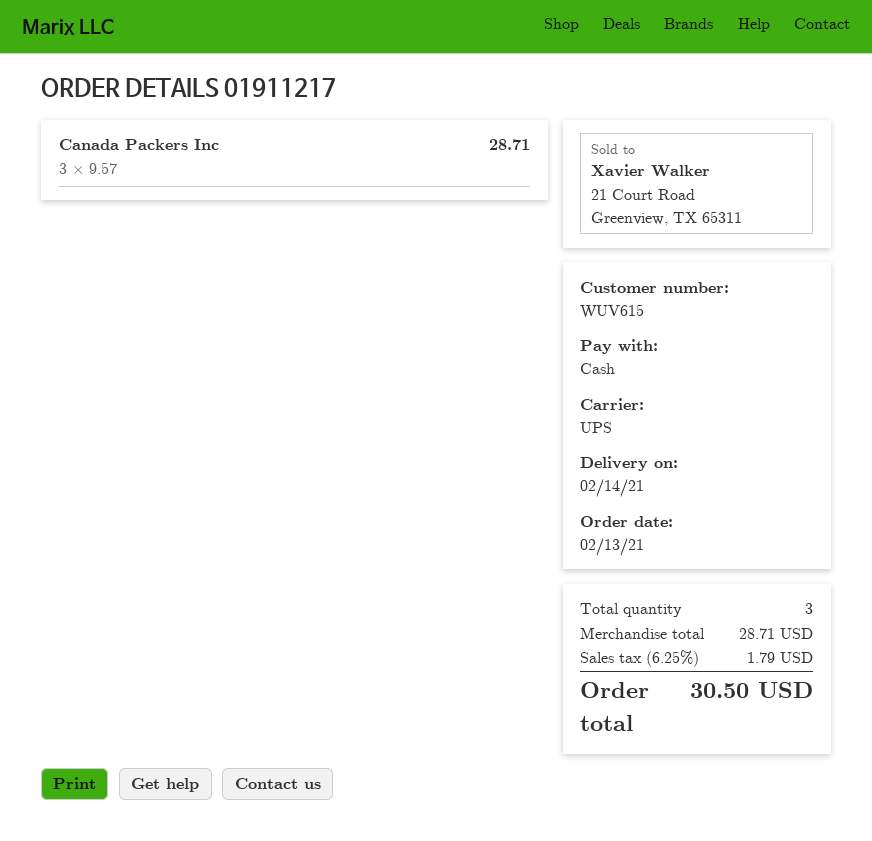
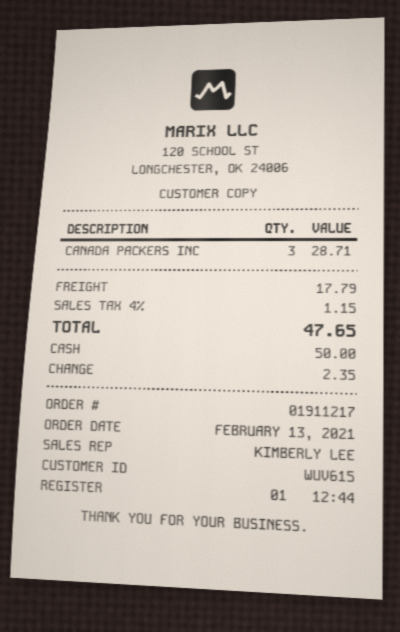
shipping: none -> 17.79
tax: 6.25% = 1.79 -> 4% = 1.15
total: 30.50 -> 47.65

